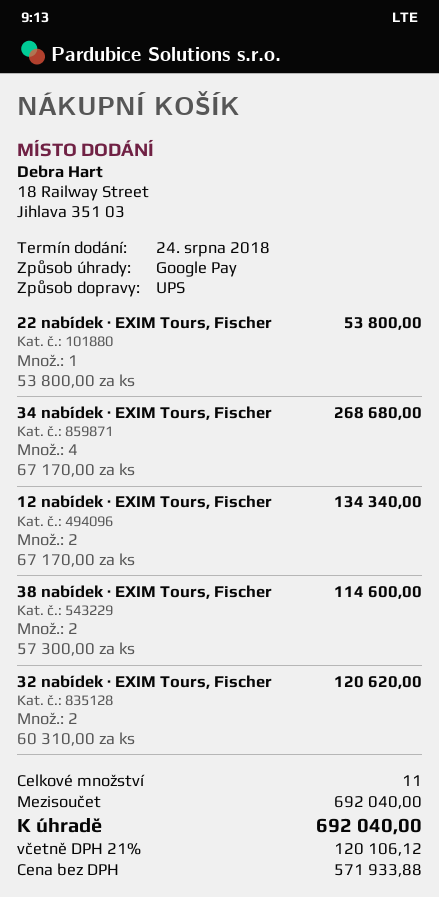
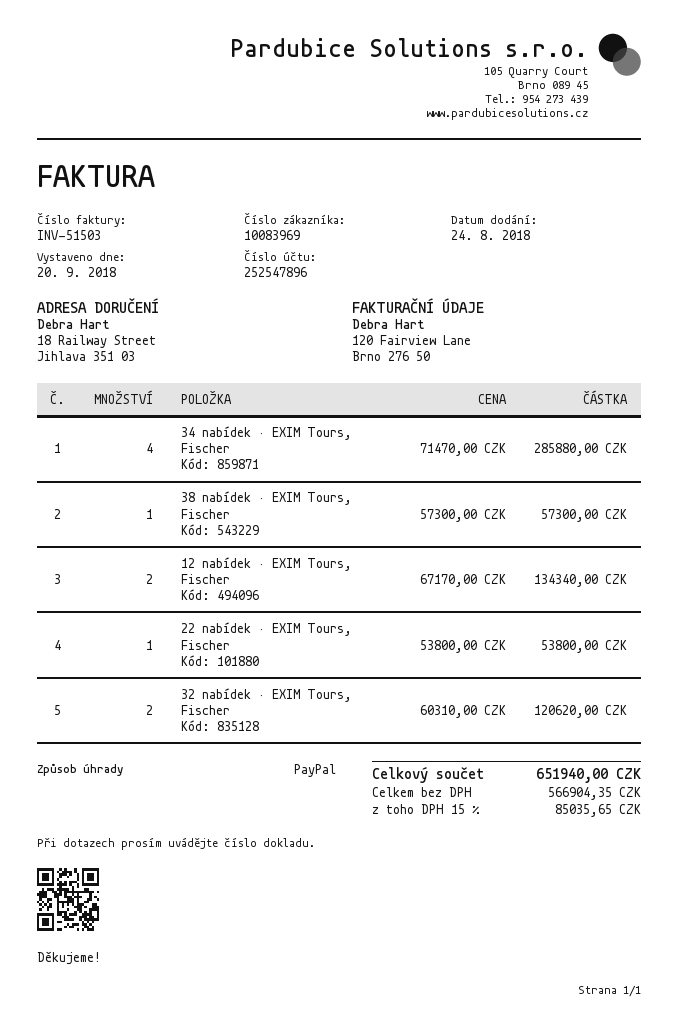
payment method: Google Pay -> PayPal
34 nabídek · EXIM Tours, Fischer: 4 x 67170.00 = 268680.00 -> 4 x 71470.00 = 285880.00
38 nabídek · EXIM Tours, Fischer: 2 x 57300.00 = 114600.00 -> 1 x 57300.00 = 57300.00
net: 571933.88 -> 566904.35
tax: 21% = 120106.12 -> 15% = 85035.65
total: 692040.00 -> 651940.00

